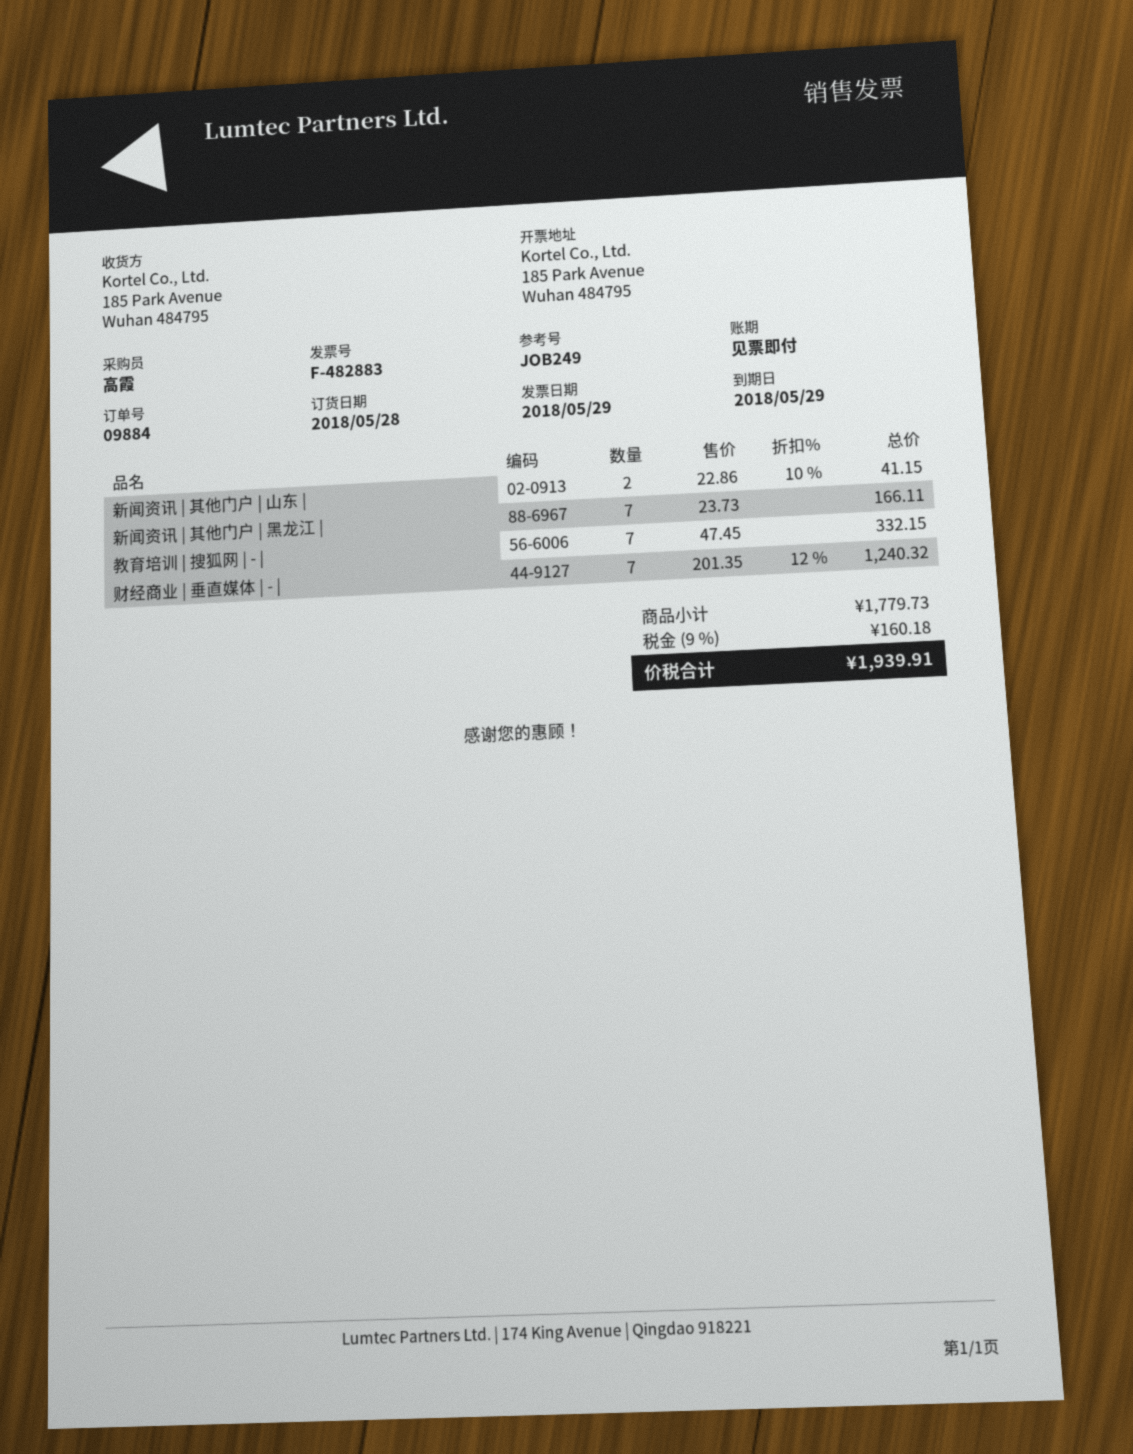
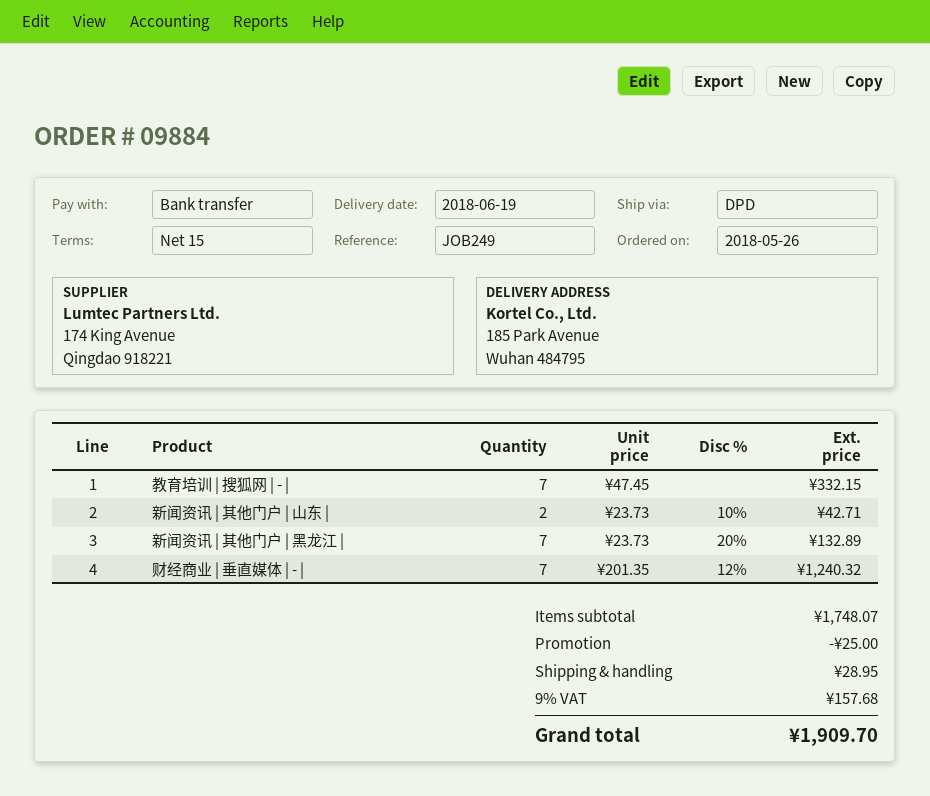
order date: 2018-05-28 -> 2018-05-26
payment terms: on receipt -> 15 days
新闻资讯 | 其他门户 | 山东 |: 2 x 22.86 - 10% = 41.15 -> 2 x 23.73 - 10% = 42.71
新闻资讯 | 其他门户 | 黑龙江 |: 7 x 23.73 = 166.11 -> 7 x 23.73 - 20% = 132.89
subtotal: 1779.73 -> 1748.07
discount: none -> 25.00
shipping: none -> 28.95
tax: 9% = 160.18 -> 9% = 157.68
total: 1939.91 -> 1909.70

